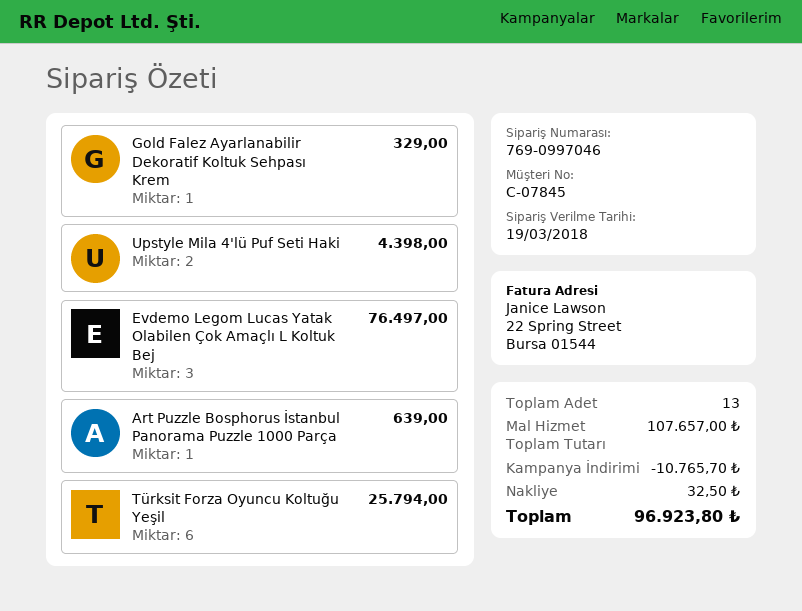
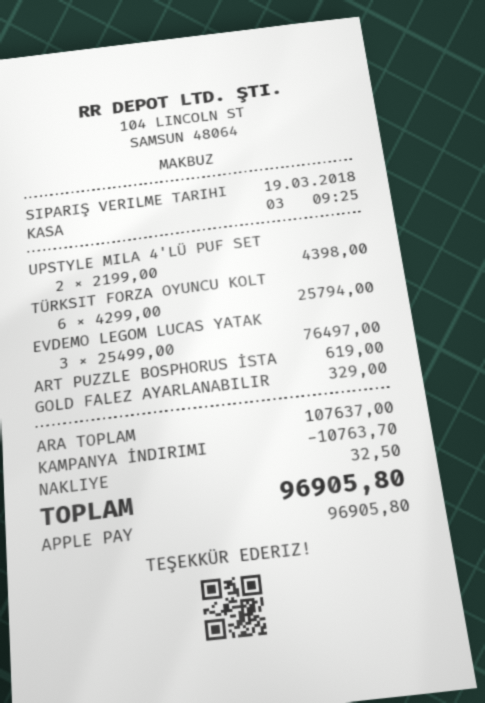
Art Puzzle Bosphorus İstanbul Panorama Puzzle 1000 Parça: 1 for 639.00 -> 1 for 619.00
subtotal: 107657.00 -> 107637.00
discount: 10765.70 -> 10763.70
total: 96923.80 -> 96905.80

